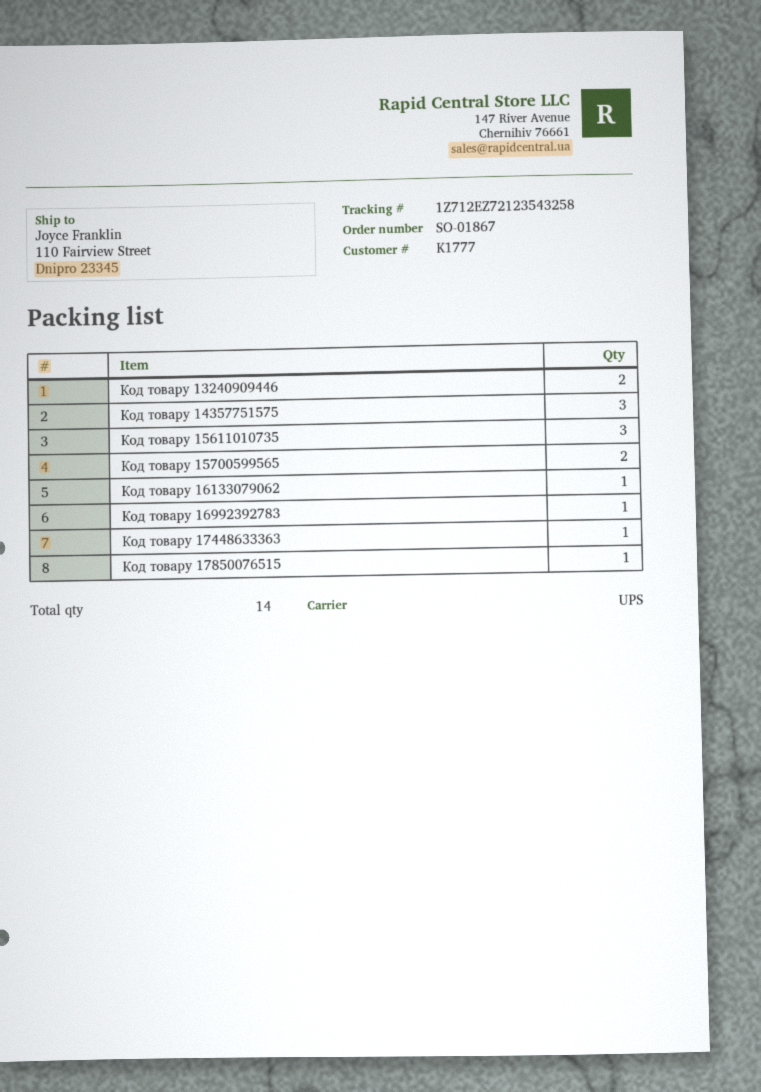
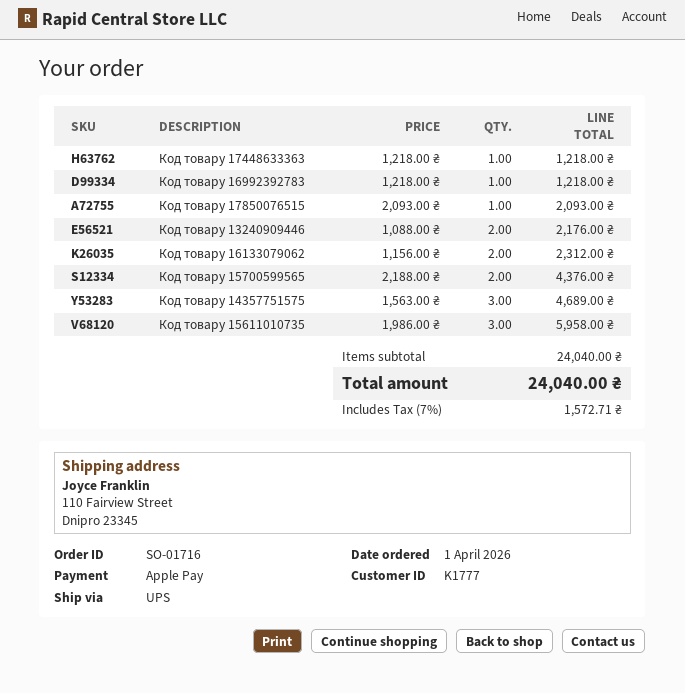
order number: SO-01867 -> SO-01716
Код товару 16133079062: 1 -> 2

